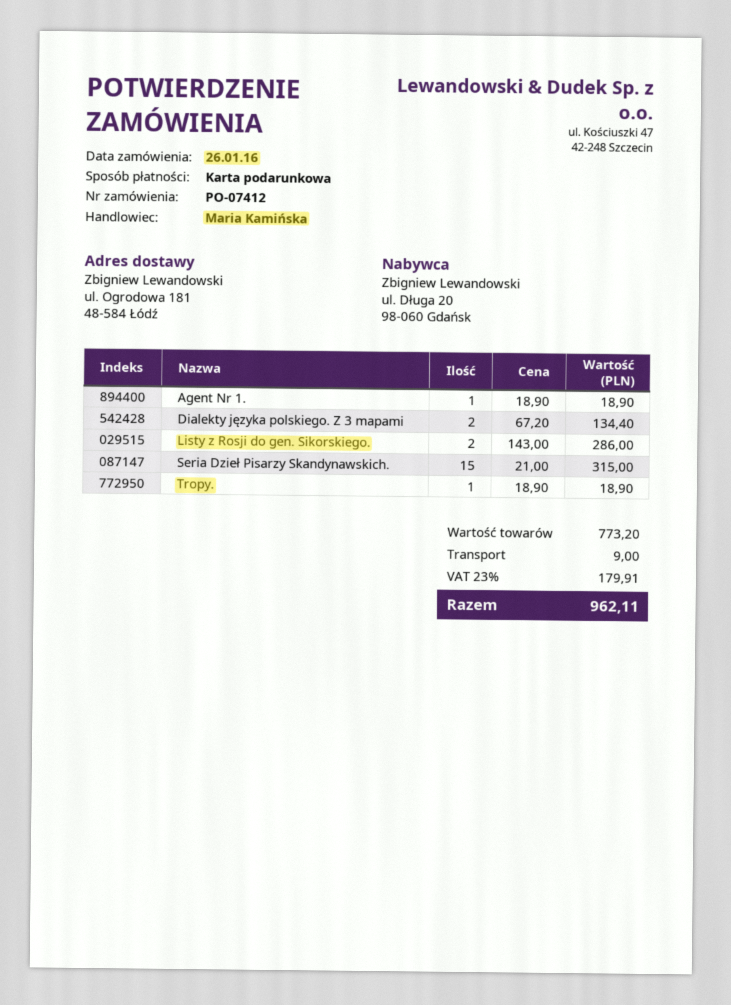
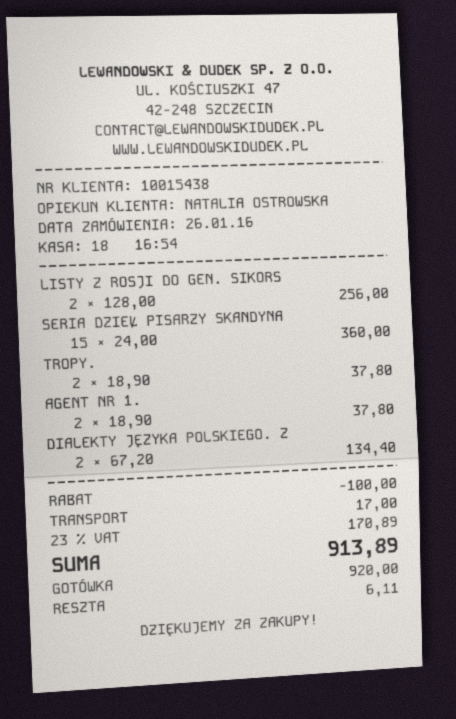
sales rep: Maria Kamińska -> NATALIA OSTROWSKA
payment method: gift card -> cash
Agent Nr 1.: 1 x 18.90 = 18.90 -> 2 x 18.90 = 37.80
Listy z Rosji do gen. Sikorskiego.: 2 x 143.00 = 286.00 -> 2 x 128.00 = 256.00
Seria Dzieł Pisarzy Skandynawskich.: 15 x 21.00 = 315.00 -> 15 x 24.00 = 360.00
Tropy.: 1 x 18.90 = 18.90 -> 2 x 18.90 = 37.80
discount: none -> 100.00
shipping: 9.00 -> 17.00
tax: 23% = 179.91 -> 23% = 170.89
total: 962.11 -> 913.89

